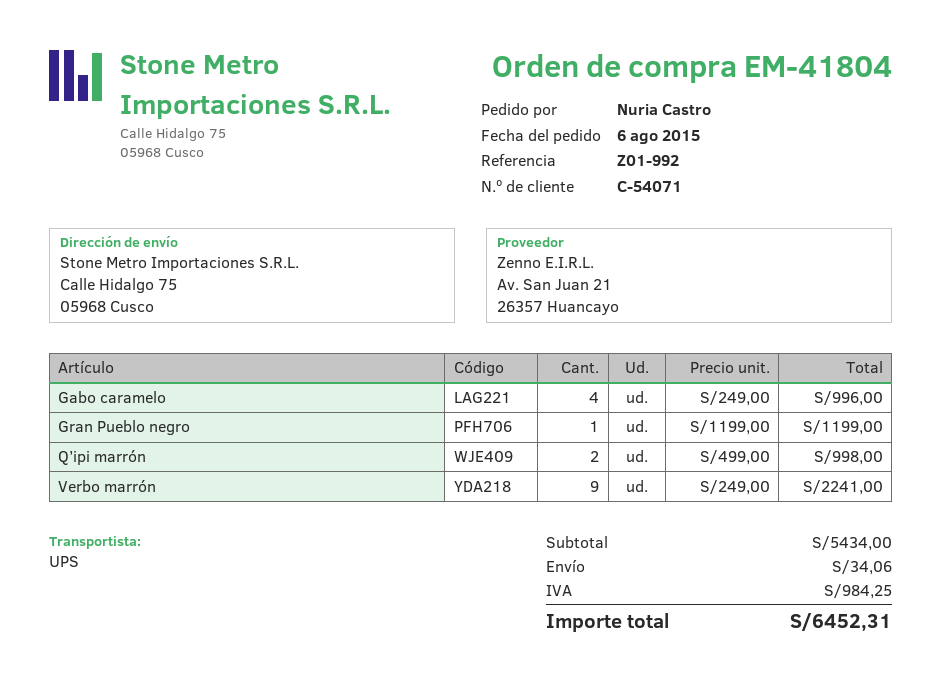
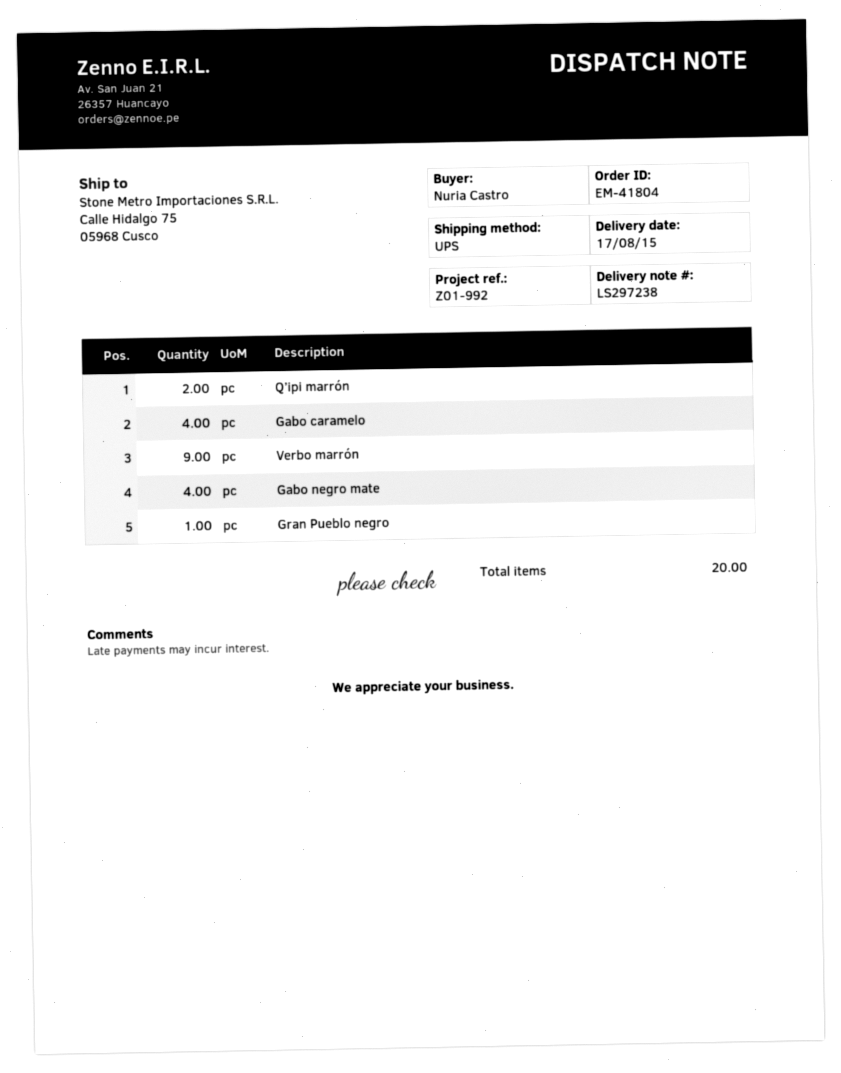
Gabo negro mate: none -> 4

